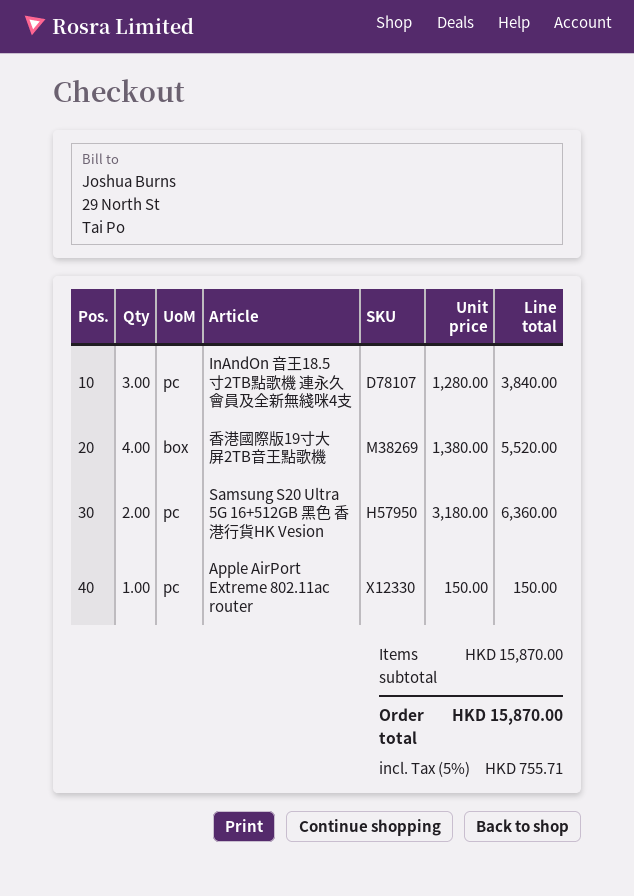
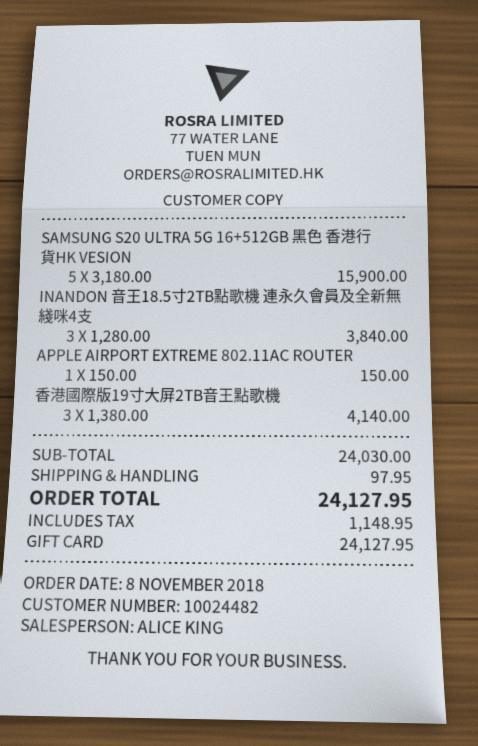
香港國際版19寸大屏2TB音王點歌機: 4 x 1380.00 = 5520.00 -> 3 x 1380.00 = 4140.00
Samsung S20 Ultra 5G 16+512GB 黑色 香港行貨HK Vesion: 2 x 3180.00 = 6360.00 -> 5 x 3180.00 = 15900.00
subtotal: 15870.00 -> 24030.00
shipping: none -> 97.95
tax: 755.71 -> 1148.95
total: 15870.00 -> 24127.95

